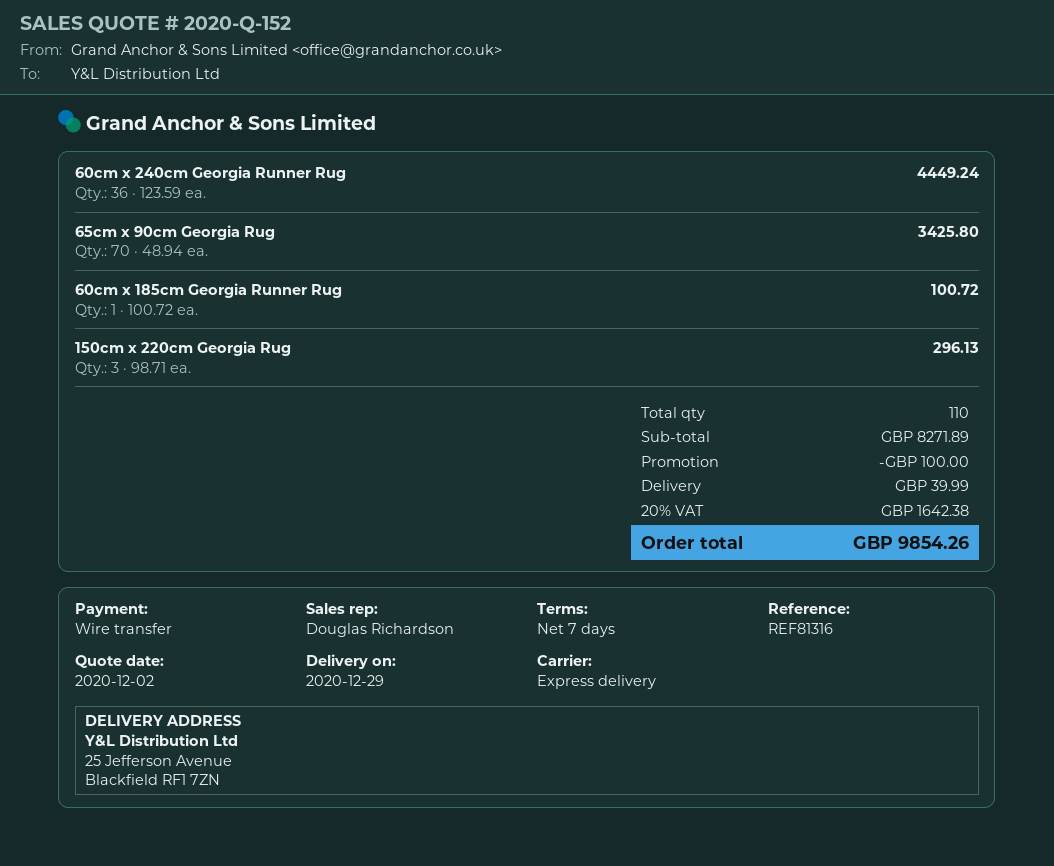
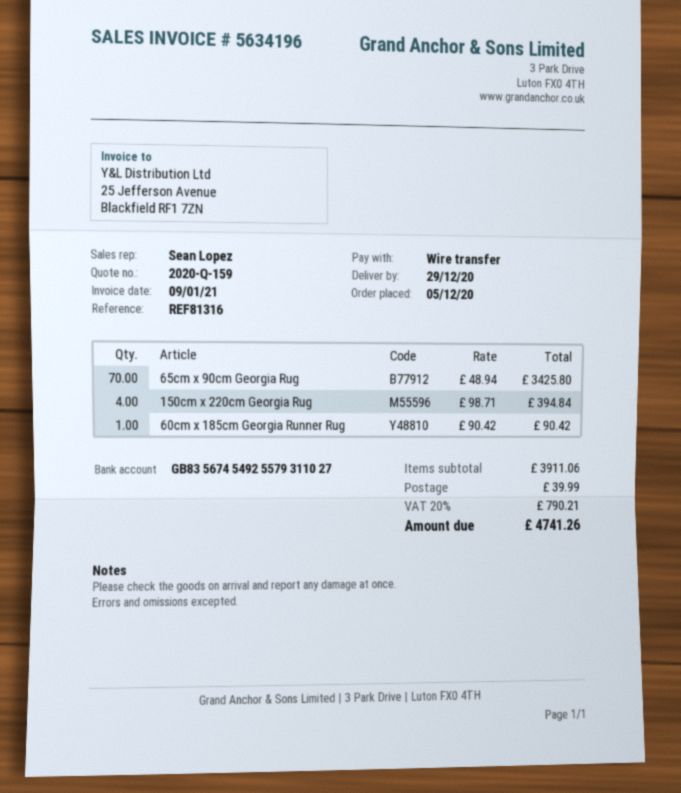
quote number: 2020-Q-152 -> 2020-Q-159
sales rep: Douglas Richardson -> Sean Lopez
60cm x 240cm Georgia Runner Rug: 36 x 123.59 = 4449.24 -> none
60cm x 185cm Georgia Runner Rug: 1 x 100.72 = 100.72 -> 1 x 90.42 = 90.42
150cm x 220cm Georgia Rug: 3 x 98.71 = 296.13 -> 4 x 98.71 = 394.84
subtotal: 8271.89 -> 3911.06
discount: 100.00 -> none
tax: 20% = 1642.38 -> 20% = 790.21
total: 9854.26 -> 4741.26

